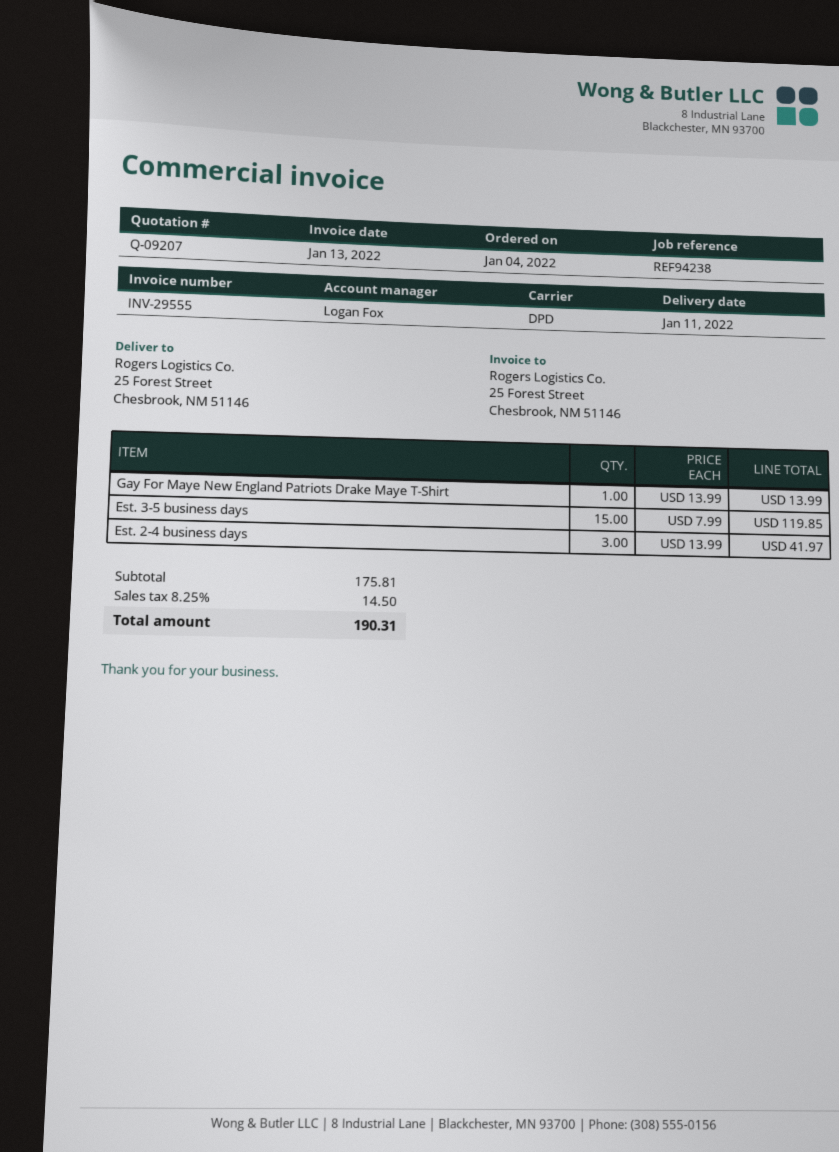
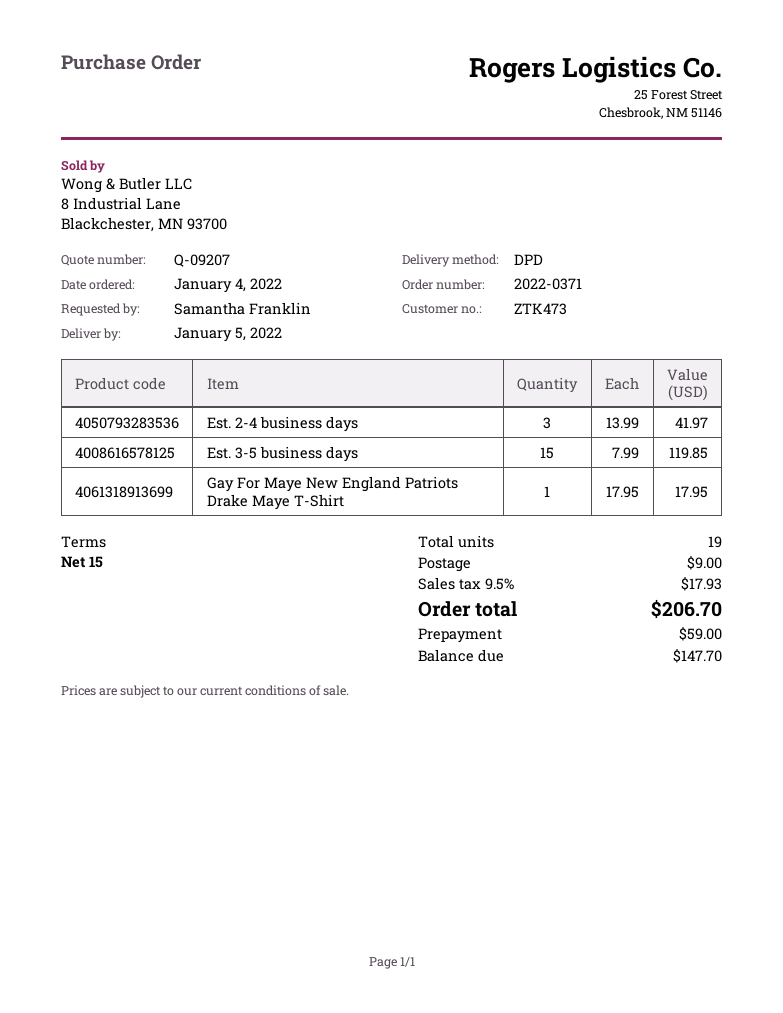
delivery date: 2022-01-11 -> 2022-01-05
Gay For Maye New England Patriots Drake Maye T-Shirt: 1 x 13.99 = 13.99 -> 1 x 17.95 = 17.95
shipping: none -> 9.00
tax: 8.25% = 14.50 -> 9.5% = 17.93
total: 190.31 -> 206.70

